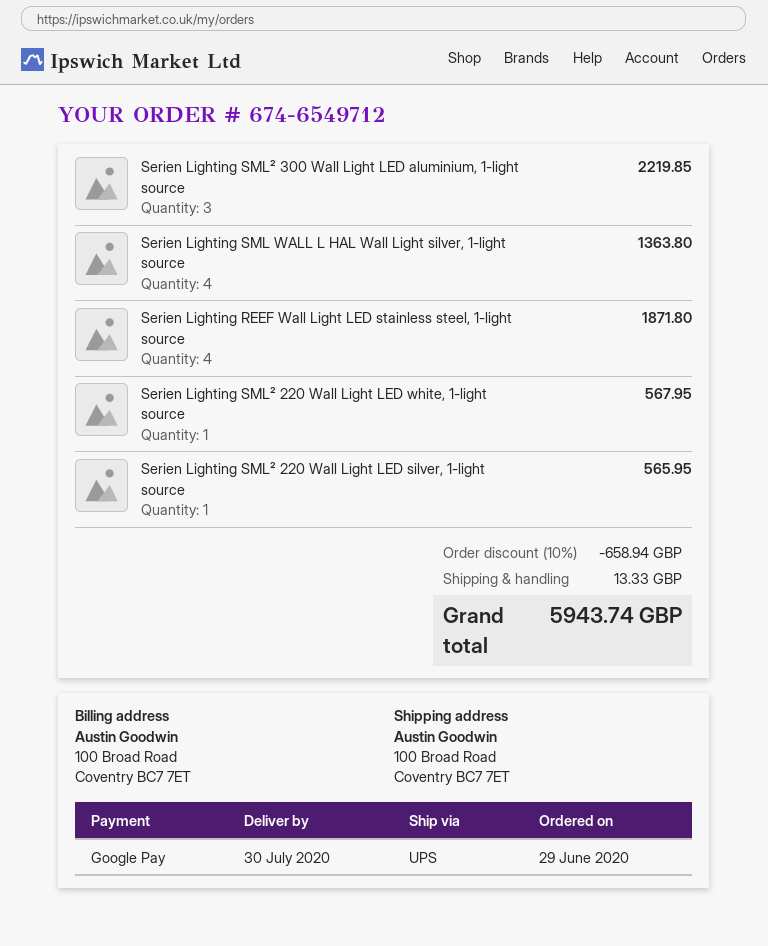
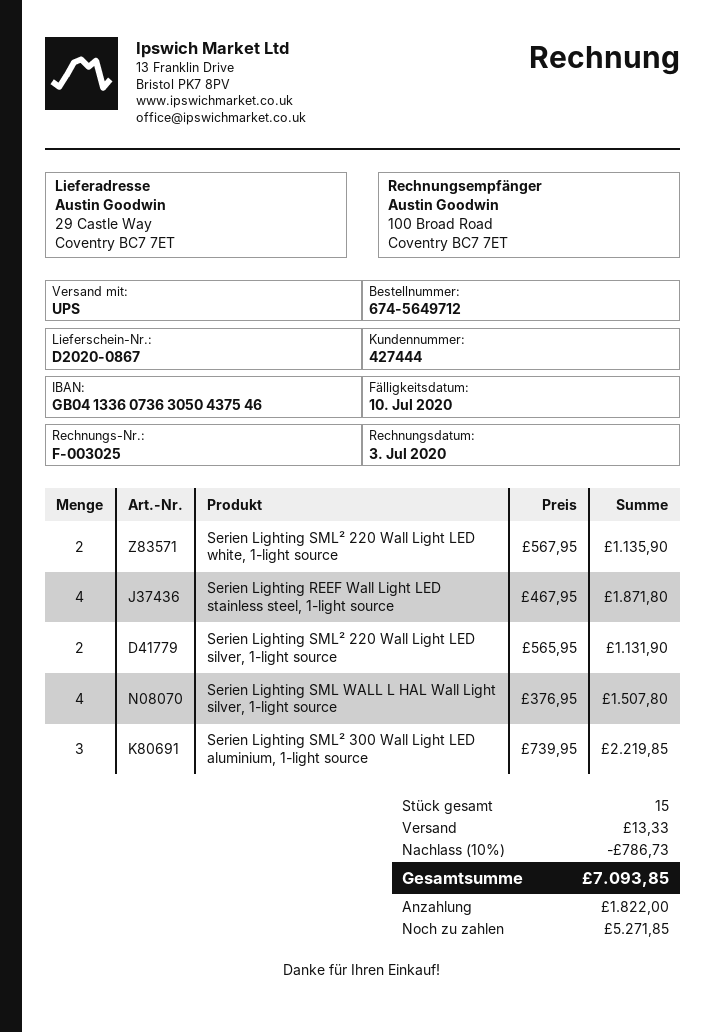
order number: 674-6549712 -> 674-5649712
ship to: 100 Broad Road, Coventry BC7 7ET -> 29 Castle Way, Coventry BC7 7ET
Serien Lighting SML WALL L HAL Wall Light silver, 1-light source: 4 for 1363.80 -> 4 for 1507.80
Serien Lighting SML² 220 Wall Light LED white, 1-light source: 1 for 567.95 -> 2 for 1135.90
Serien Lighting SML² 220 Wall Light LED silver, 1-light source: 1 for 565.95 -> 2 for 1131.90
discount: 10% = 658.94 -> 10% = 786.73
total: 5943.74 -> 7093.85

